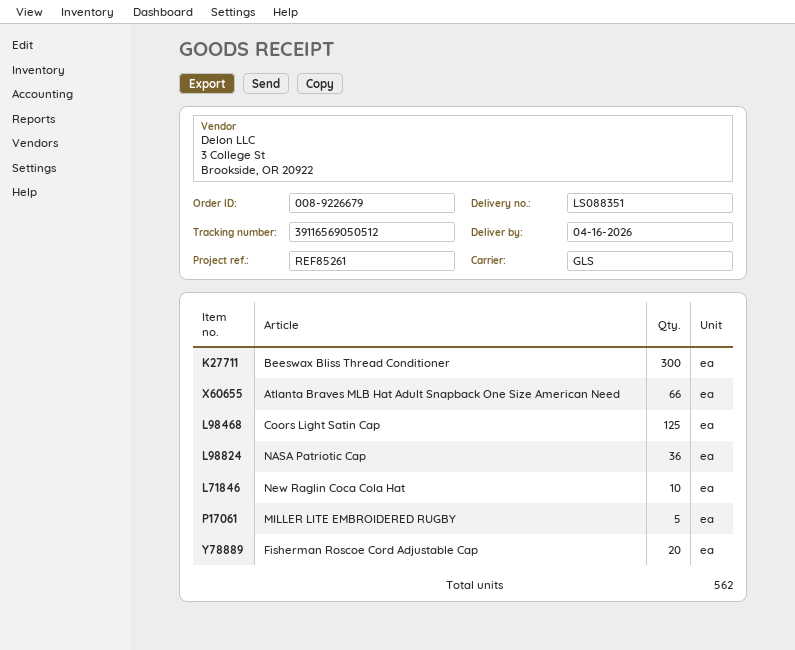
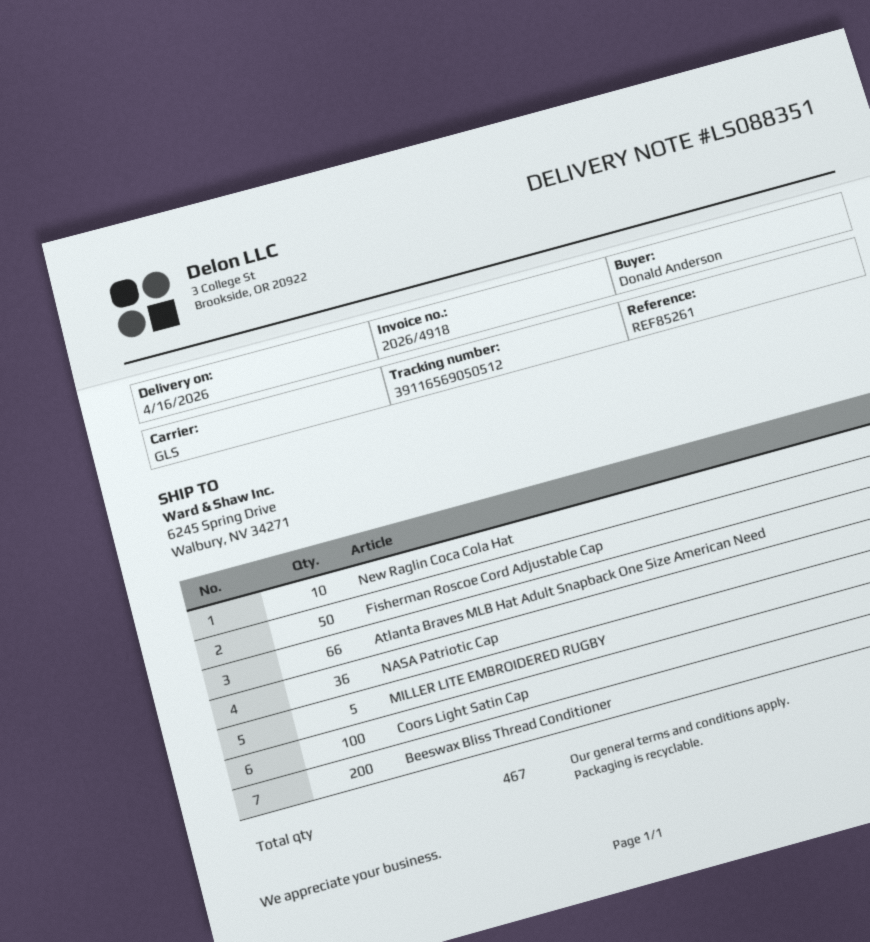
Beeswax Bliss Thread Conditioner: 300 -> 200
Coors Light Satin Cap: 125 -> 100
Fisherman Roscoe Cord Adjustable Cap: 20 -> 50
total quantity: 562 -> 467

